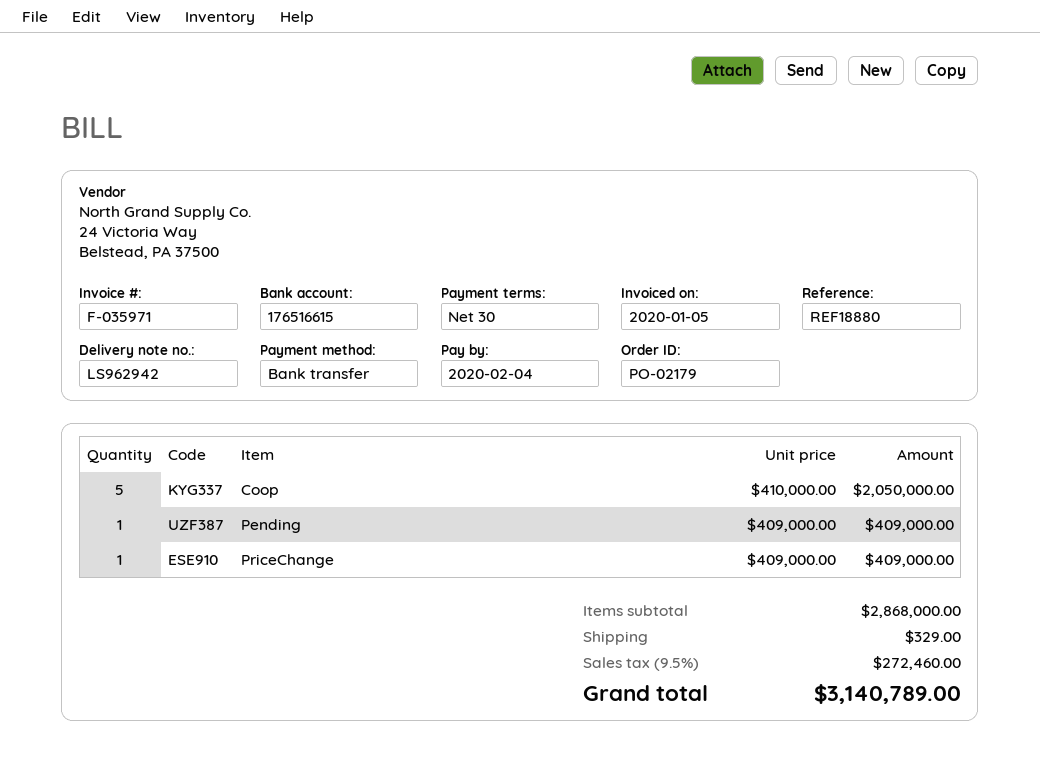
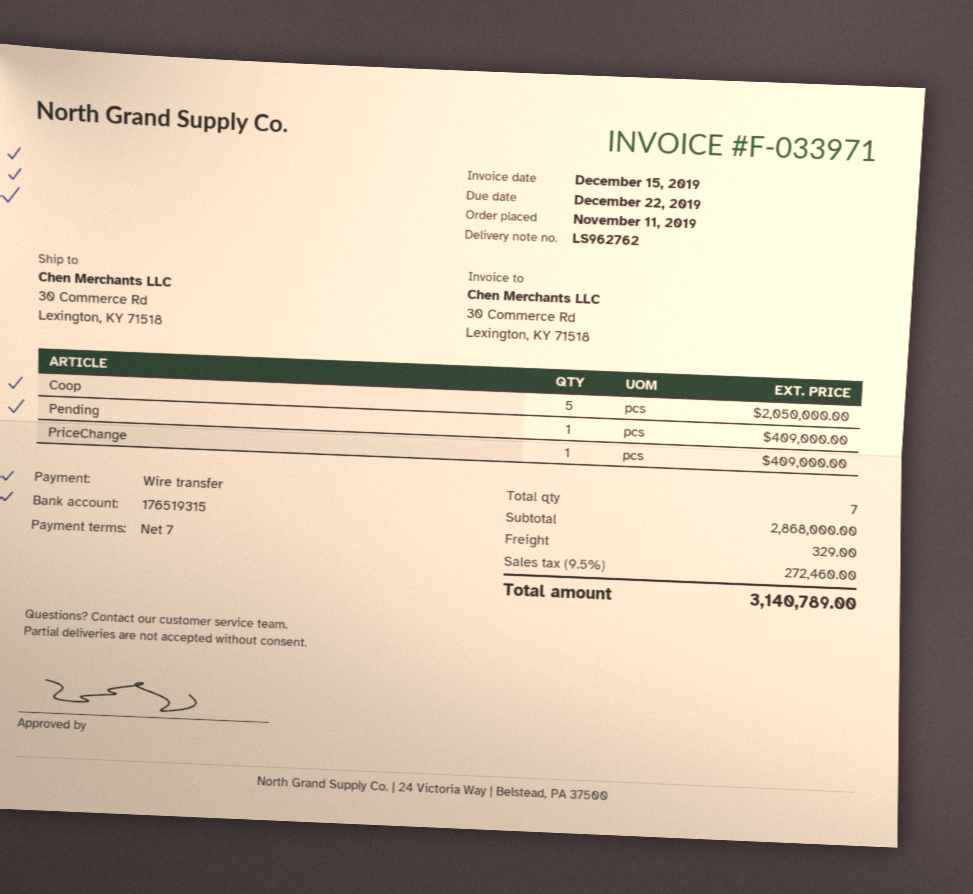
delivery note number: LS962942 -> LS962762
invoice number: F-035971 -> F-033971
invoice date: 2020-01-05 -> 2019-12-15
payment terms: 30 days -> 7 days
due date: 2020-02-04 -> 2019-12-22
bank account: 176516615 -> 176519315

